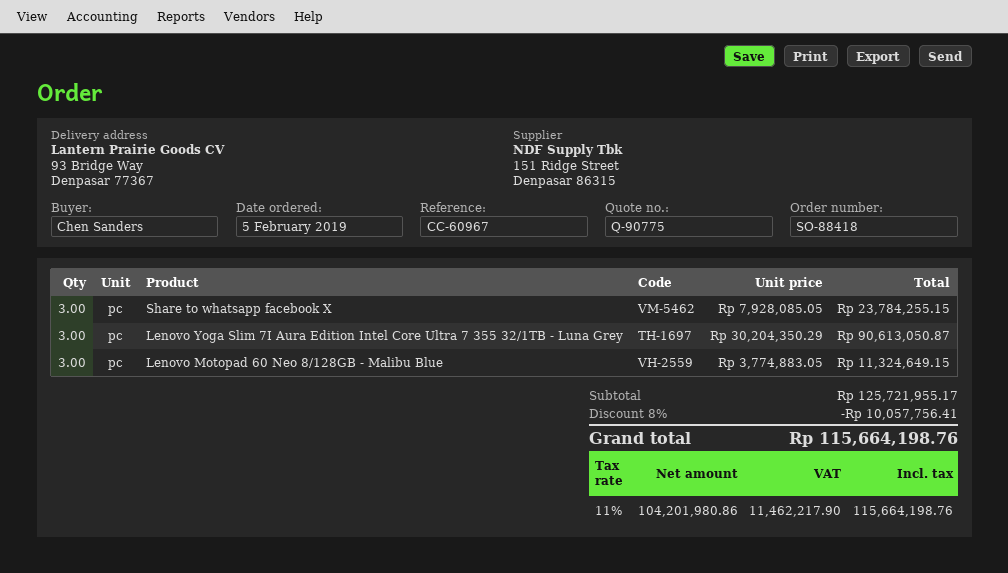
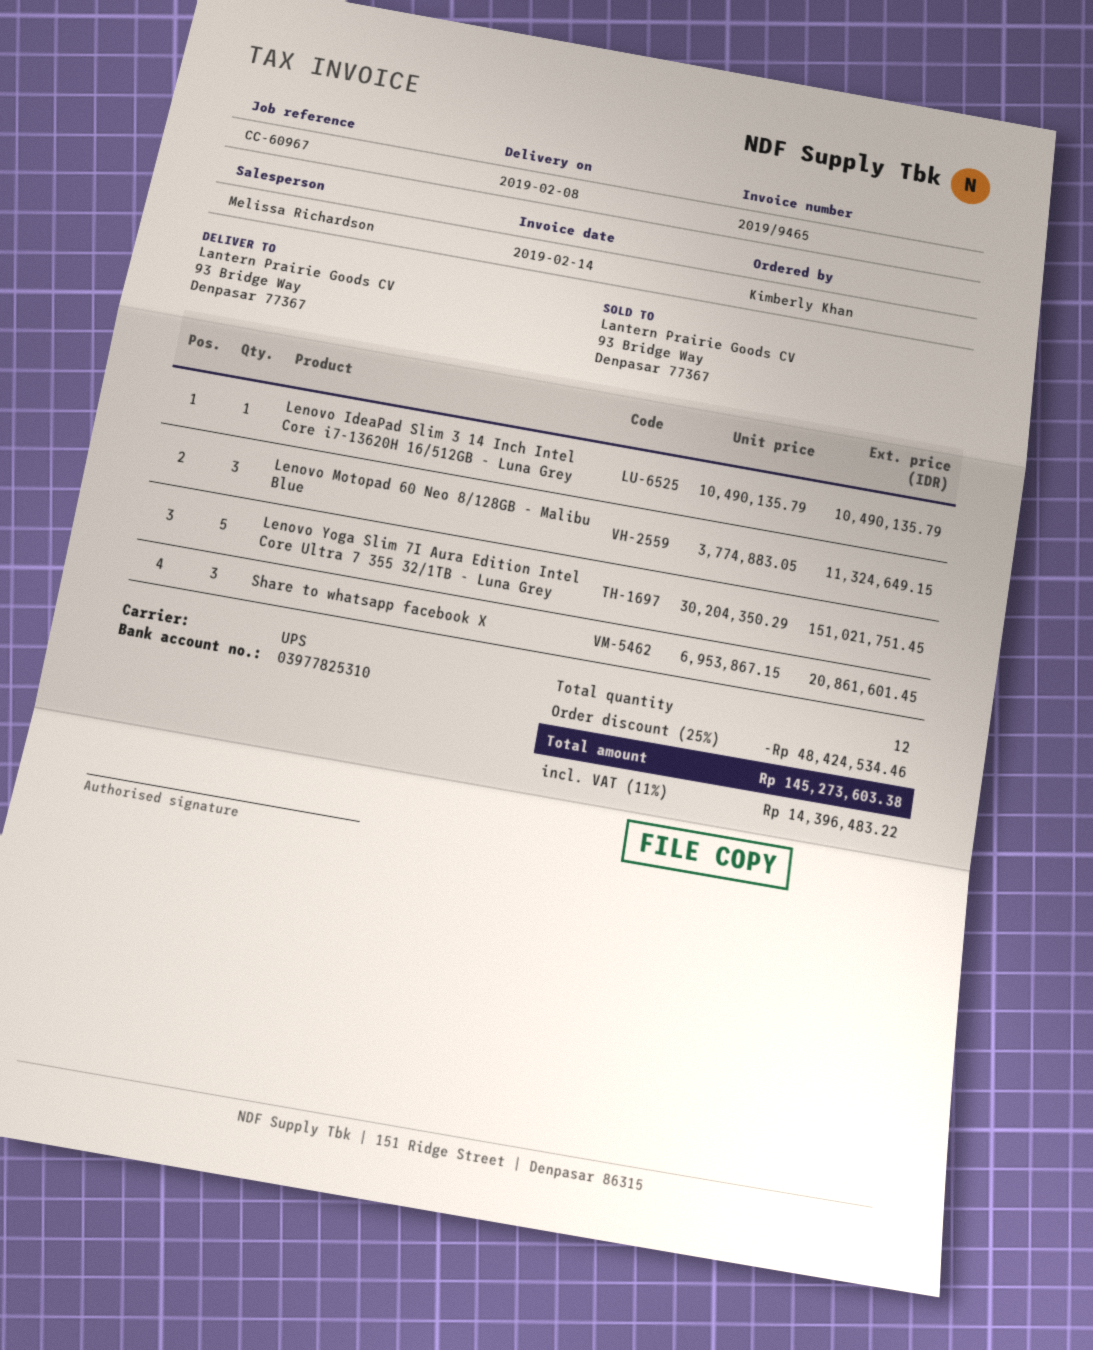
ordered by: Chen Sanders -> Kimberly Khan
Share to whatsapp facebook X: 3 x 7928085.05 = 23784255.15 -> 3 x 6953867.15 = 20861601.45
Lenovo Yoga Slim 7I Aura Edition Intel Core Ultra 7 355 32/1TB - Luna Grey: 3 x 30204350.29 = 90613050.87 -> 5 x 30204350.29 = 151021751.45
Lenovo IdeaPad Slim 3 14 Inch Intel Core i7-13620H 16/512GB - Luna Grey: none -> 1 x 10490135.79 = 10490135.79
discount: 8% = 10057756.41 -> 25% = 48424534.46
tax: 11% = 11462217.90 -> 11% = 14396483.22
total: 115664198.76 -> 145273603.38

